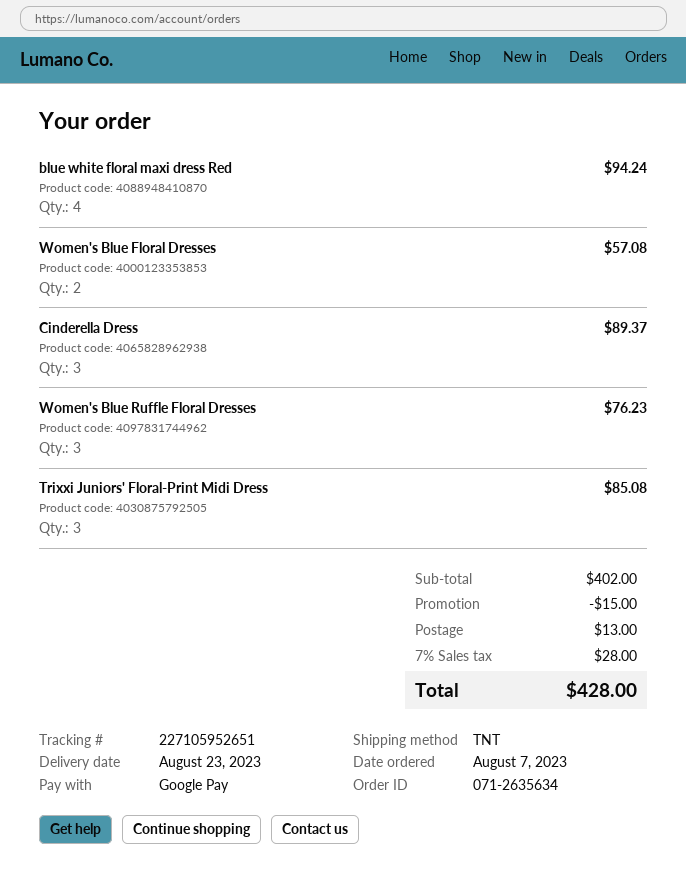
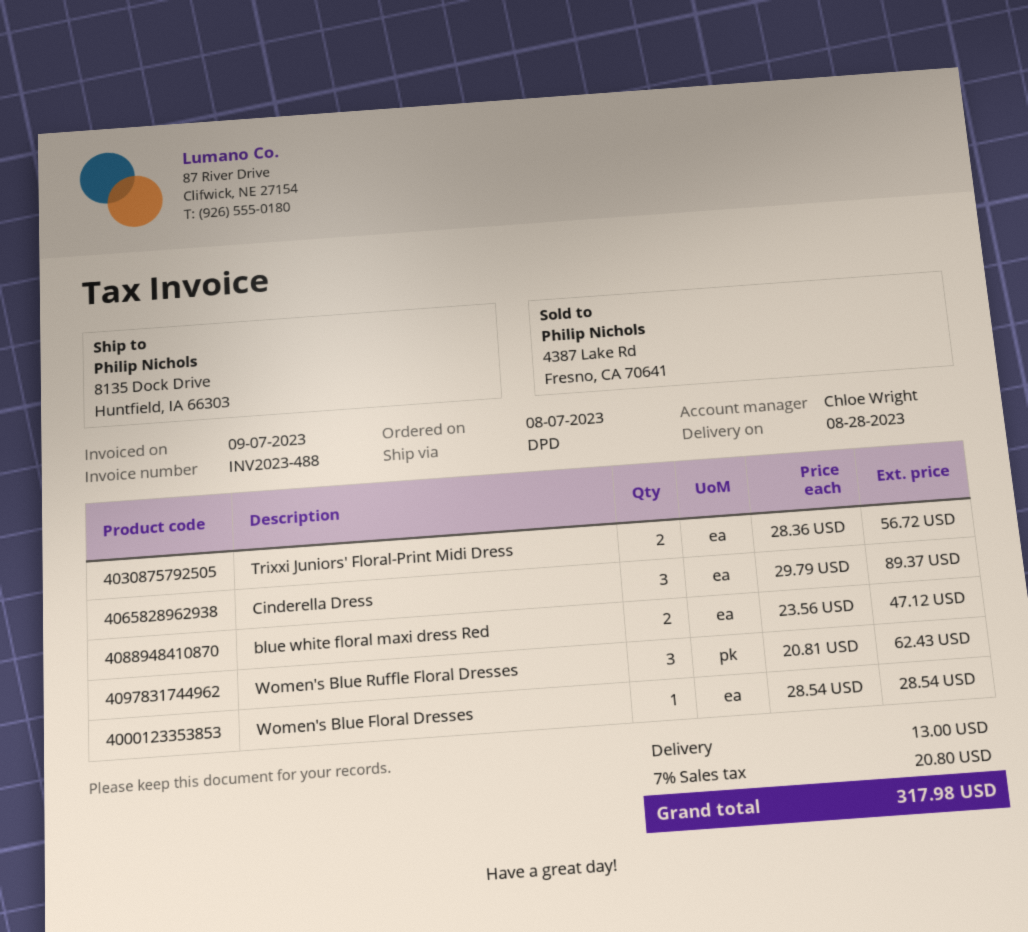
delivery date: 2023-08-23 -> 2023-08-28
shipping method: TNT -> DPD
blue white floral maxi dress Red: 4 for 94.24 -> 2 for 47.12
Women's Blue Floral Dresses: 2 for 57.08 -> 1 for 28.54
Women's Blue Ruffle Floral Dresses: 3 for 76.23 -> 3 for 62.43
Trixxi Juniors' Floral-Print Midi Dress: 3 for 85.08 -> 2 for 56.72
discount: 15.00 -> none
tax: 7% = 28.00 -> 7% = 20.80
total: 428.00 -> 317.98

